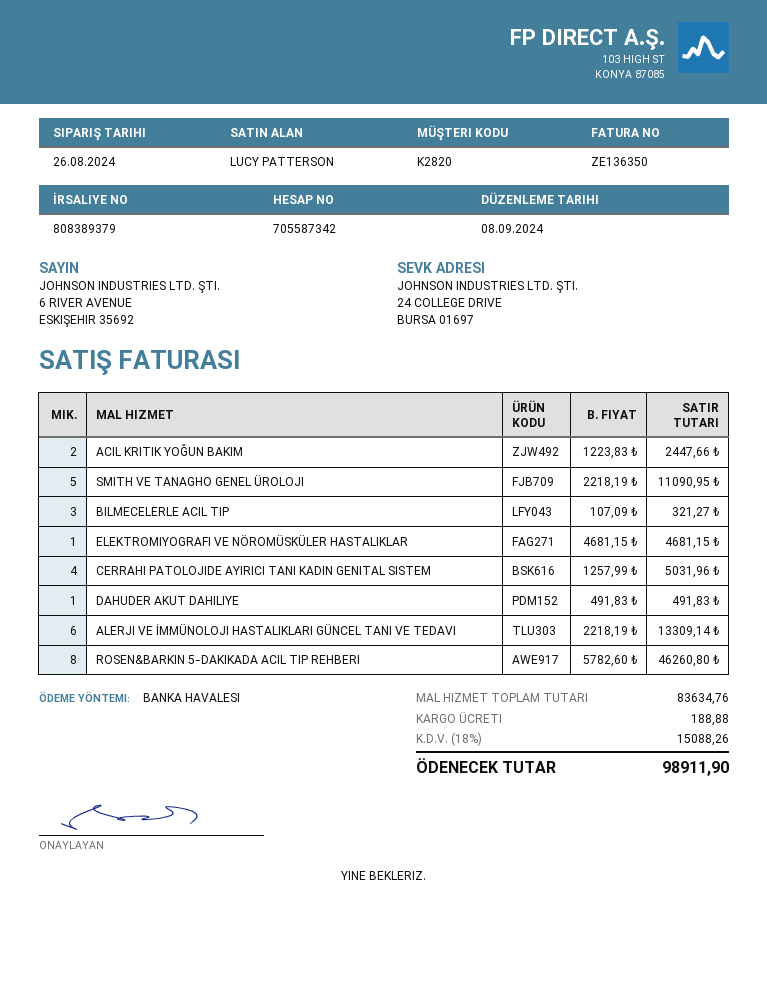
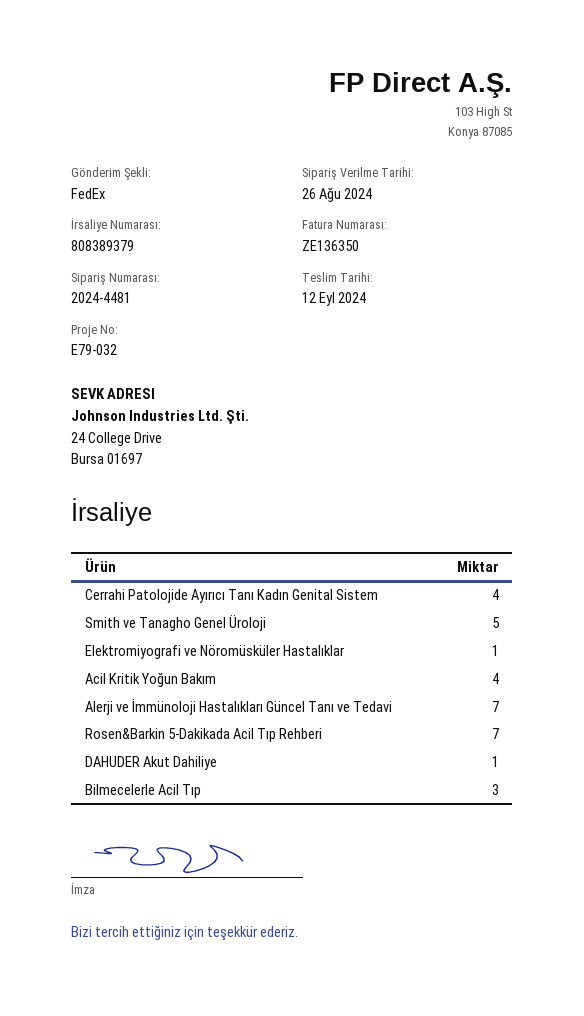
ACIL KRITIK YOĞUN BAKIM: 2 -> 4
ALERJI VE İMMÜNOLOJI HASTALIKLARI GÜNCEL TANI VE TEDAVI: 6 -> 7
ROSEN&BARKIN 5-DAKIKADA ACIL TIP REHBERI: 8 -> 7

